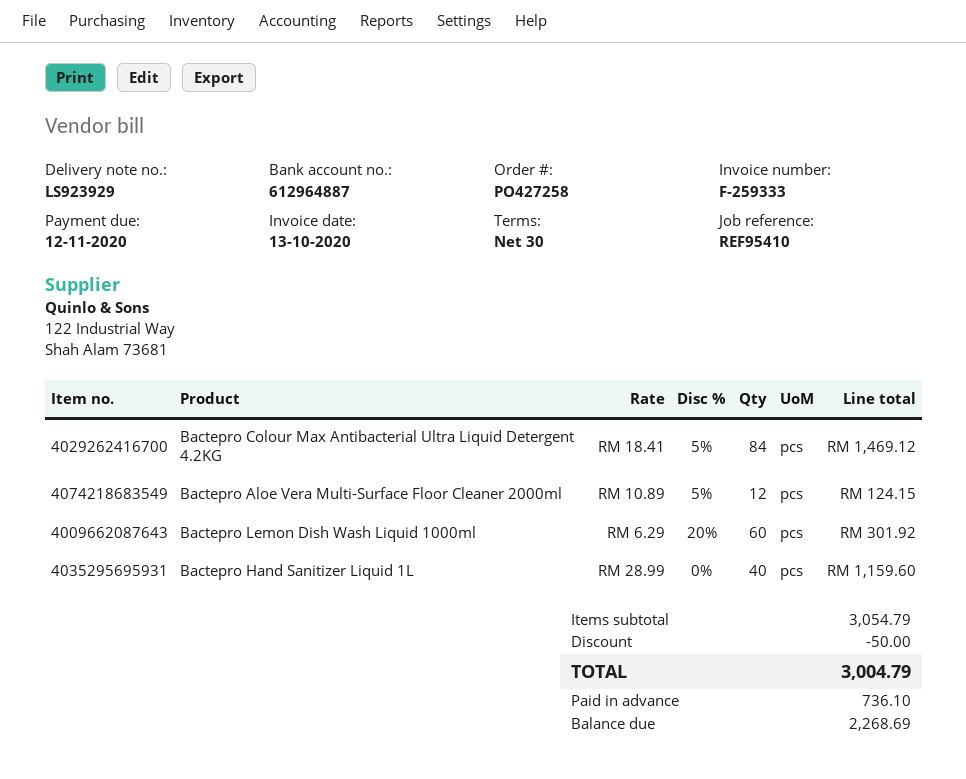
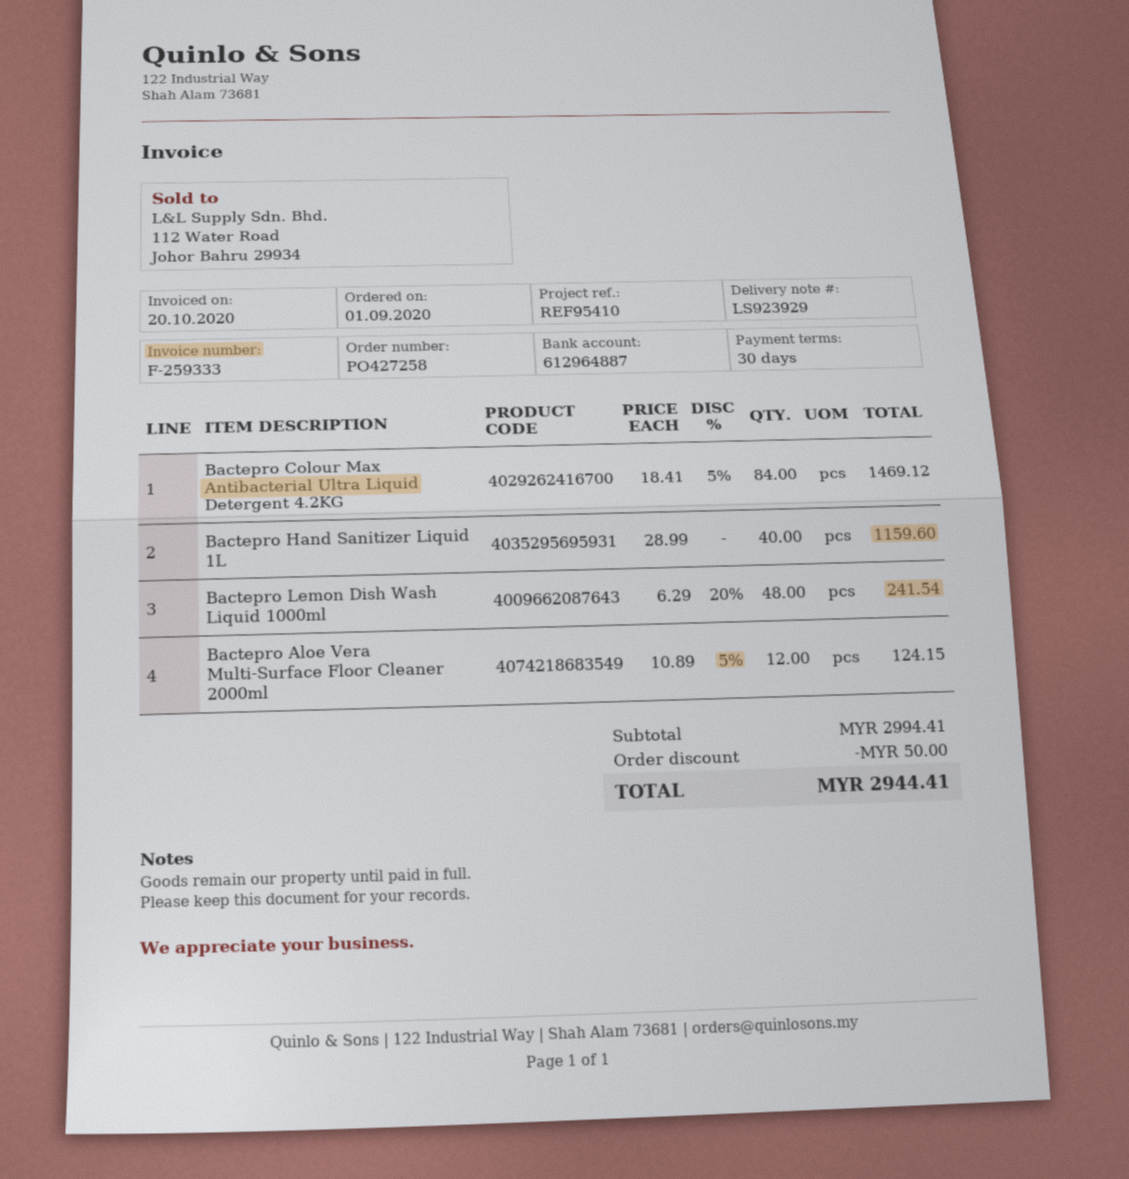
invoice date: 2020-10-13 -> 2020-10-20
Bactepro Lemon Dish Wash Liquid 1000ml: 60 x 6.29 - 20% = 301.92 -> 48 x 6.29 - 20% = 241.54
subtotal: 3054.79 -> 2994.41
total: 3004.79 -> 2944.41

